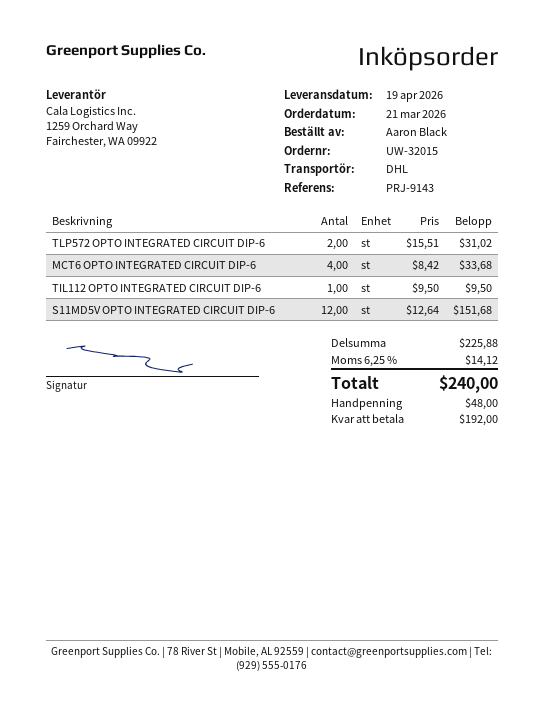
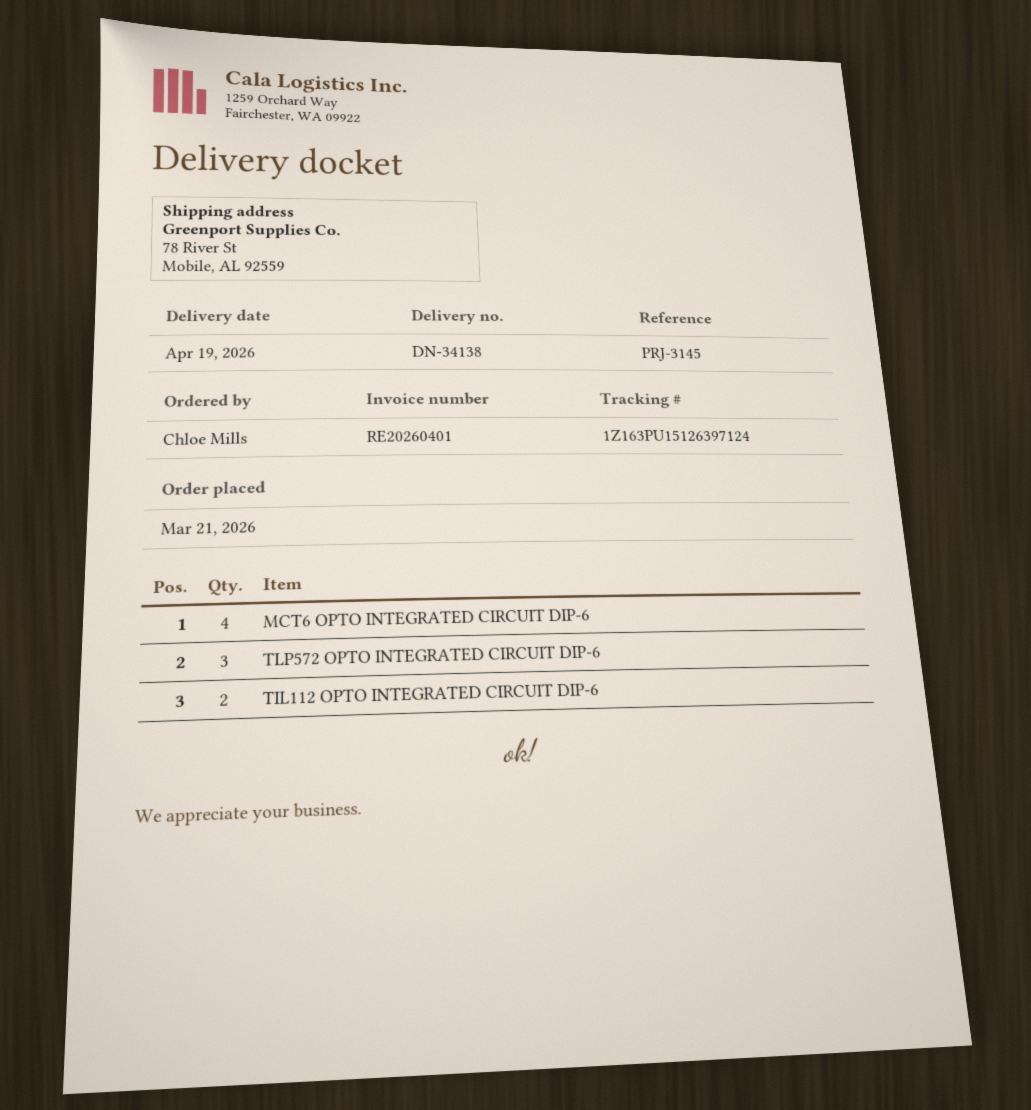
reference: PRJ-9143 -> PRJ-3145
ordered by: Aaron Black -> Chloe Mills
TLP572 OPTO INTEGRATED CIRCUIT DIP-6: 2 -> 3
TIL112 OPTO INTEGRATED CIRCUIT DIP-6: 1 -> 2
S11MD5V OPTO INTEGRATED CIRCUIT DIP-6: 12 -> none

